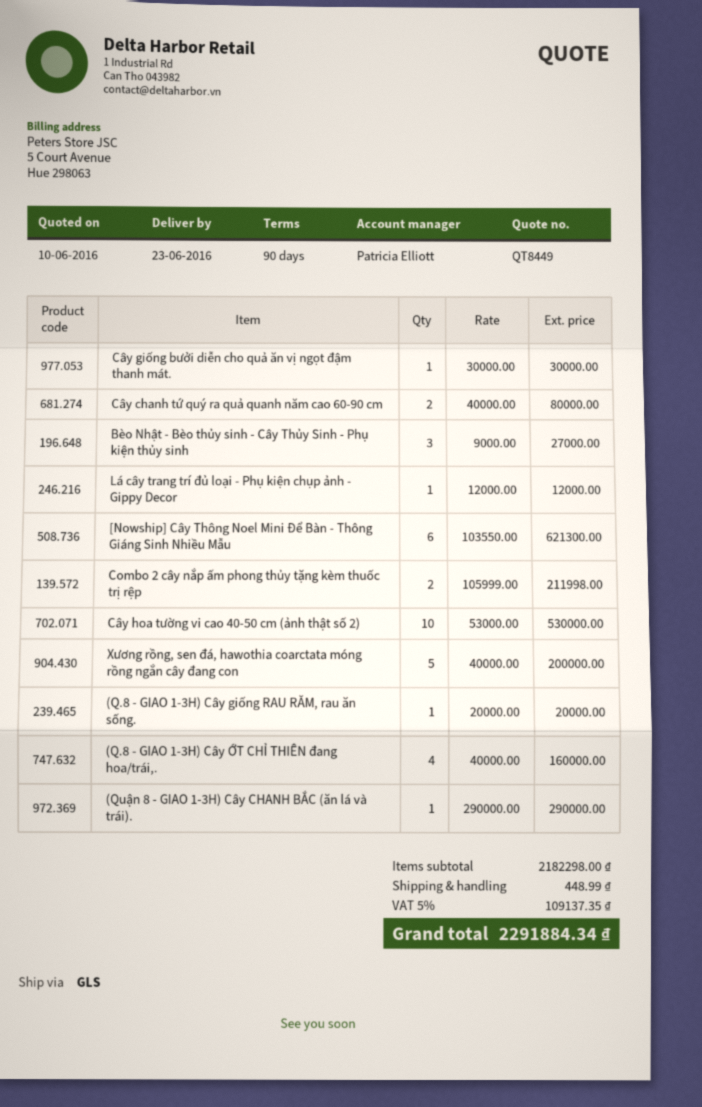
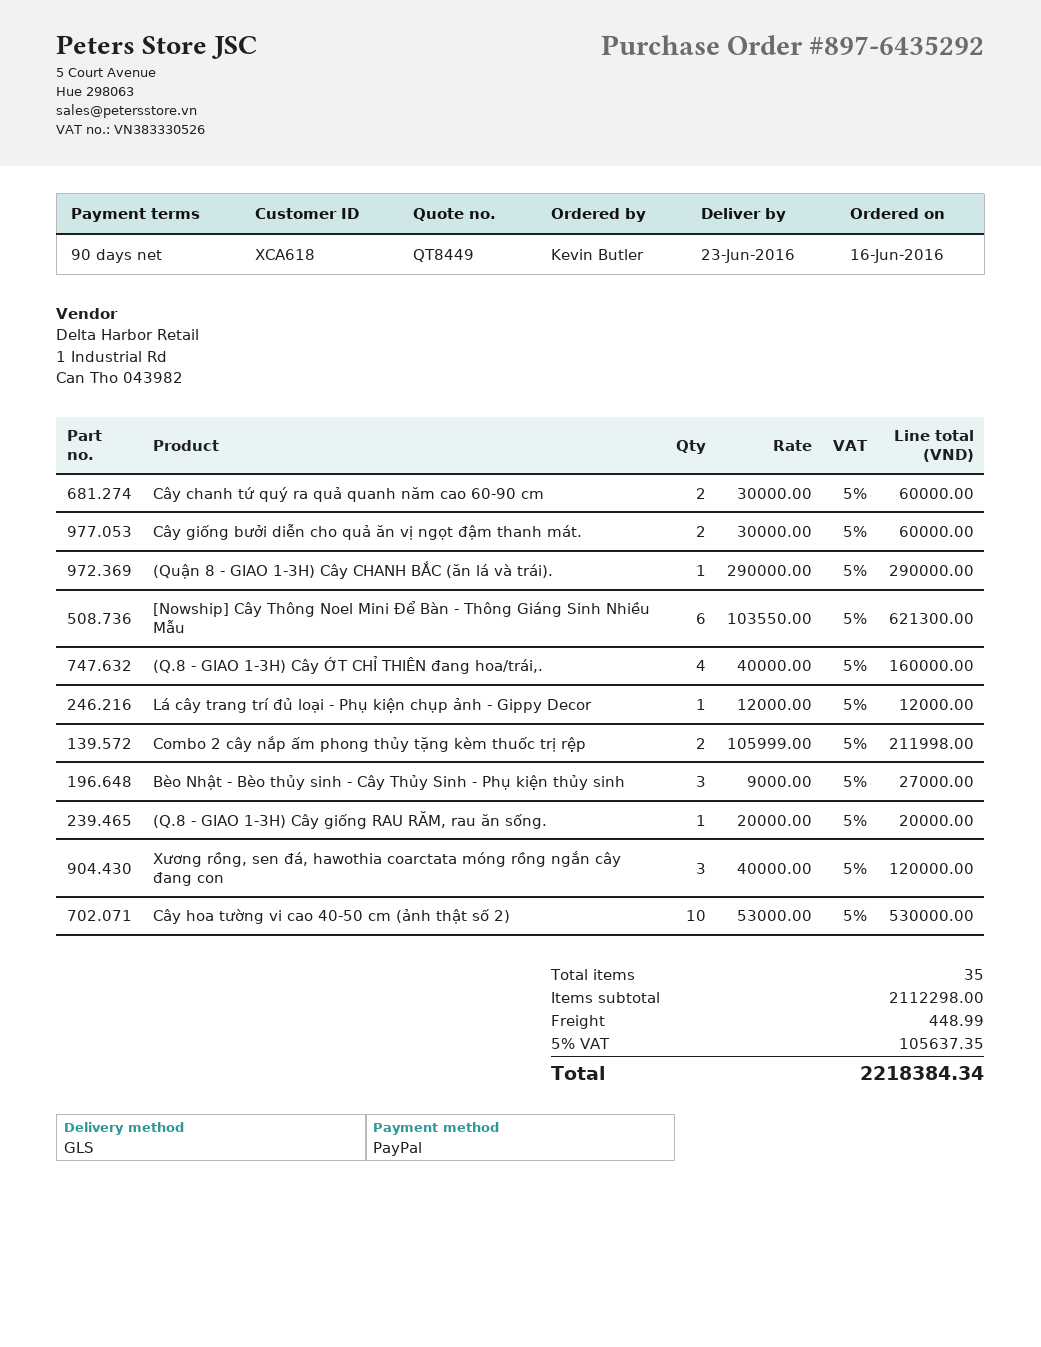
Cây giống bưởi diễn cho quả ăn vị ngọt đậm thanh mát.: 1 x 30000.00 = 30000.00 -> 2 x 30000.00 = 60000.00
Cây chanh tứ quý ra quả quanh năm cao 60-90 cm: 2 x 40000.00 = 80000.00 -> 2 x 30000.00 = 60000.00
Xương rồng, sen đá, hawothia coarctata móng rồng ngắn cây đang con: 5 x 40000.00 = 200000.00 -> 3 x 40000.00 = 120000.00
subtotal: 2182298.00 -> 2112298.00
tax: 5% = 109137.35 -> 5% = 105637.35
total: 2291884.34 -> 2218384.34

